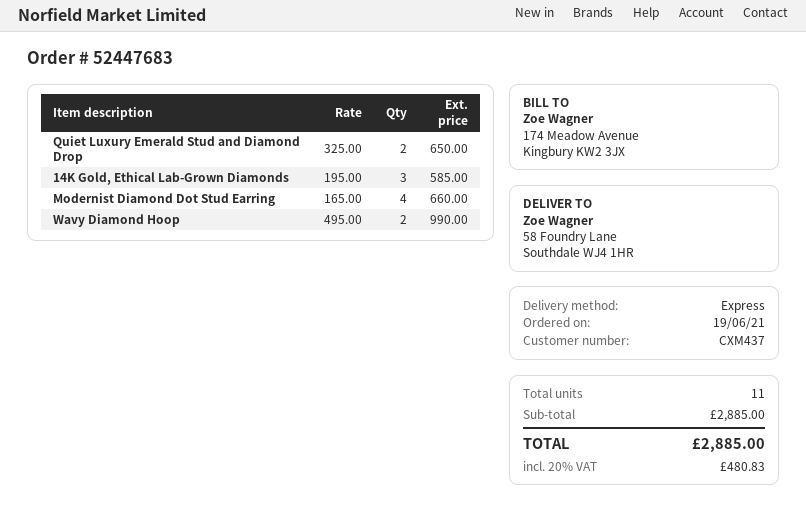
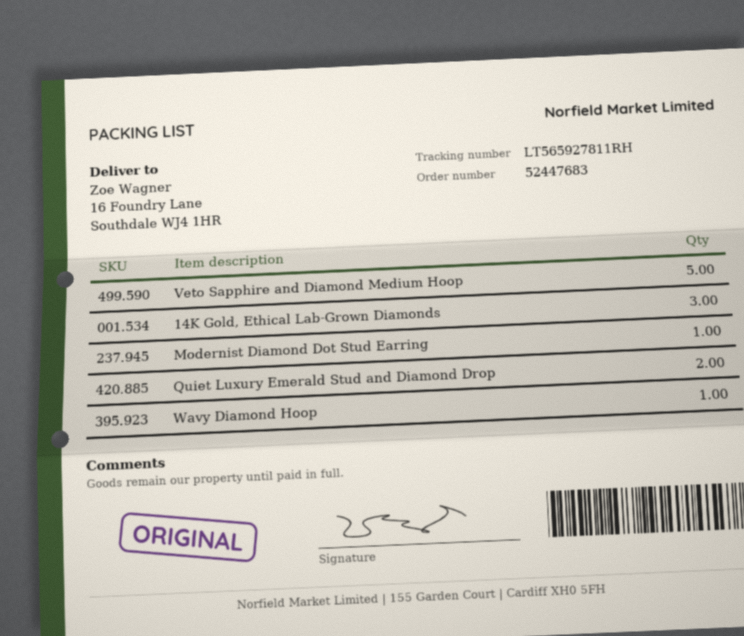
ship to: 58 Foundry Lane, Southdale WJ4 1HR -> 16 Foundry Lane, Southdale WJ4 1HR
Modernist Diamond Dot Stud Earring: 4 -> 1
Wavy Diamond Hoop: 2 -> 1
Veto Sapphire and Diamond Medium Hoop: none -> 5

